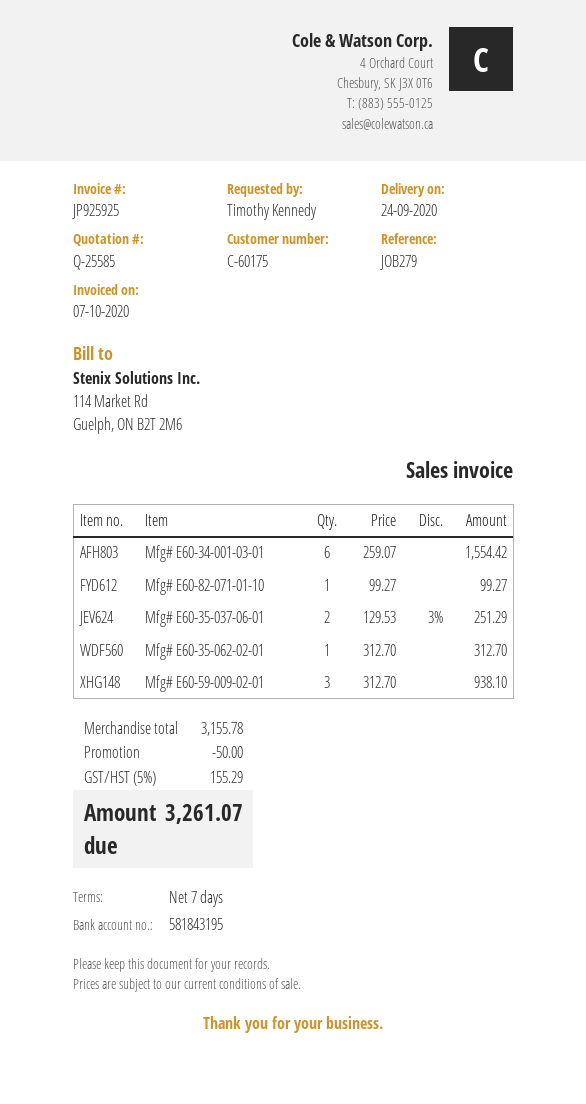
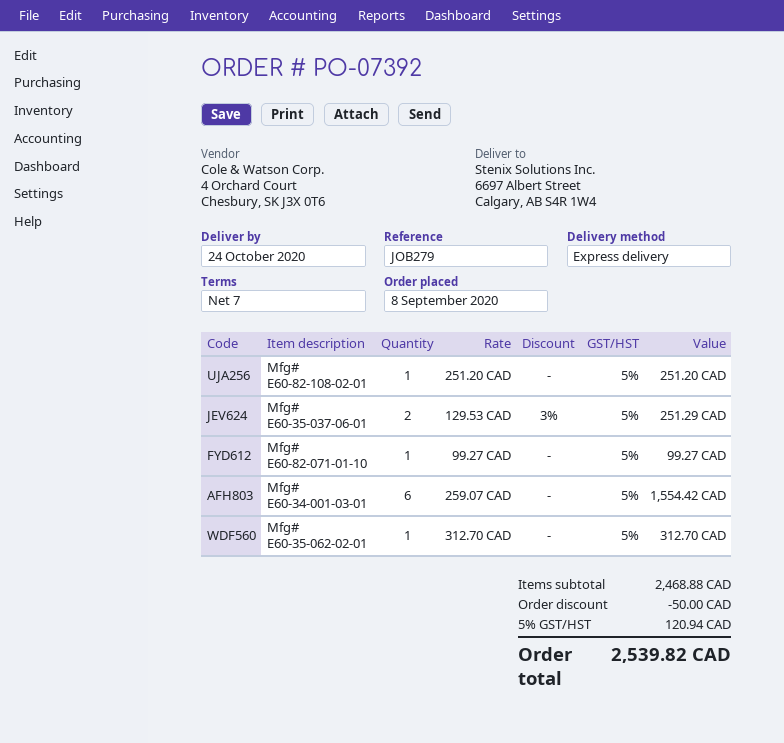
delivery date: 2020-09-24 -> 2020-10-24
Mfg# E60-59-009-02-01: 3 x 312.70 = 938.10 -> none
Mfg# E60-82-108-02-01: none -> 1 x 251.20 = 251.20
subtotal: 3155.78 -> 2468.88
tax: 5% = 155.29 -> 5% = 120.94
total: 3261.07 -> 2539.82

